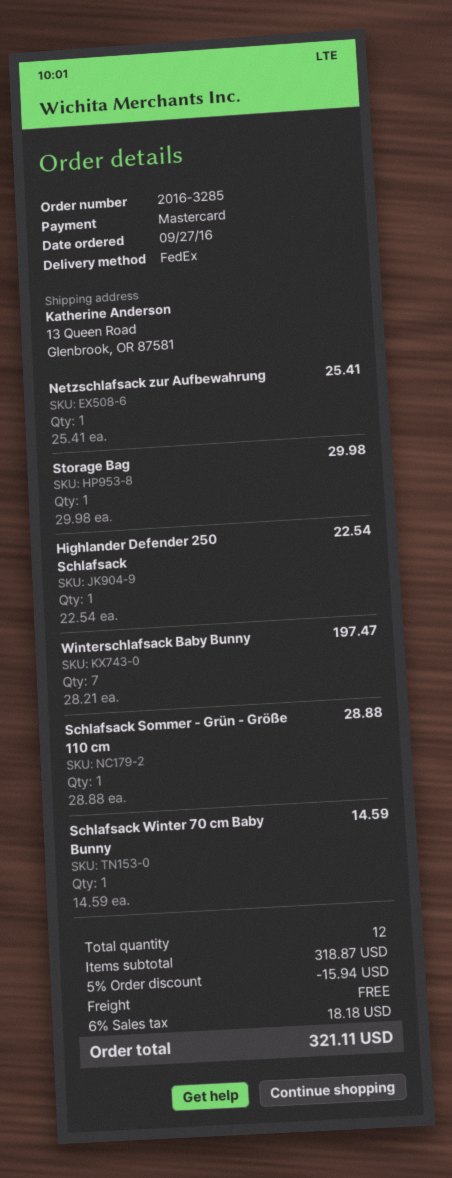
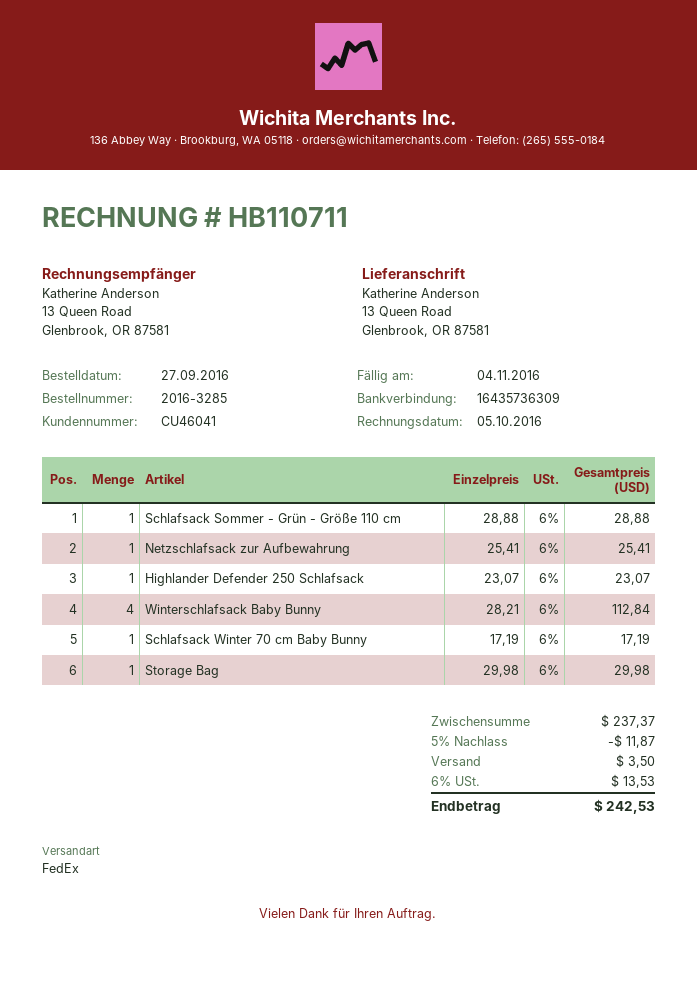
Highlander Defender 250 Schlafsack: 1 x 22.54 = 22.54 -> 1 x 23.07 = 23.07
Winterschlafsack Baby Bunny: 7 x 28.21 = 197.47 -> 4 x 28.21 = 112.84
Schlafsack Winter 70 cm Baby Bunny: 1 x 14.59 = 14.59 -> 1 x 17.19 = 17.19
subtotal: 318.87 -> 237.37
discount: 5% = 15.94 -> 5% = 11.87
shipping: 0.00 -> 3.50
tax: 6% = 18.18 -> 6% = 13.53
total: 321.11 -> 242.53

